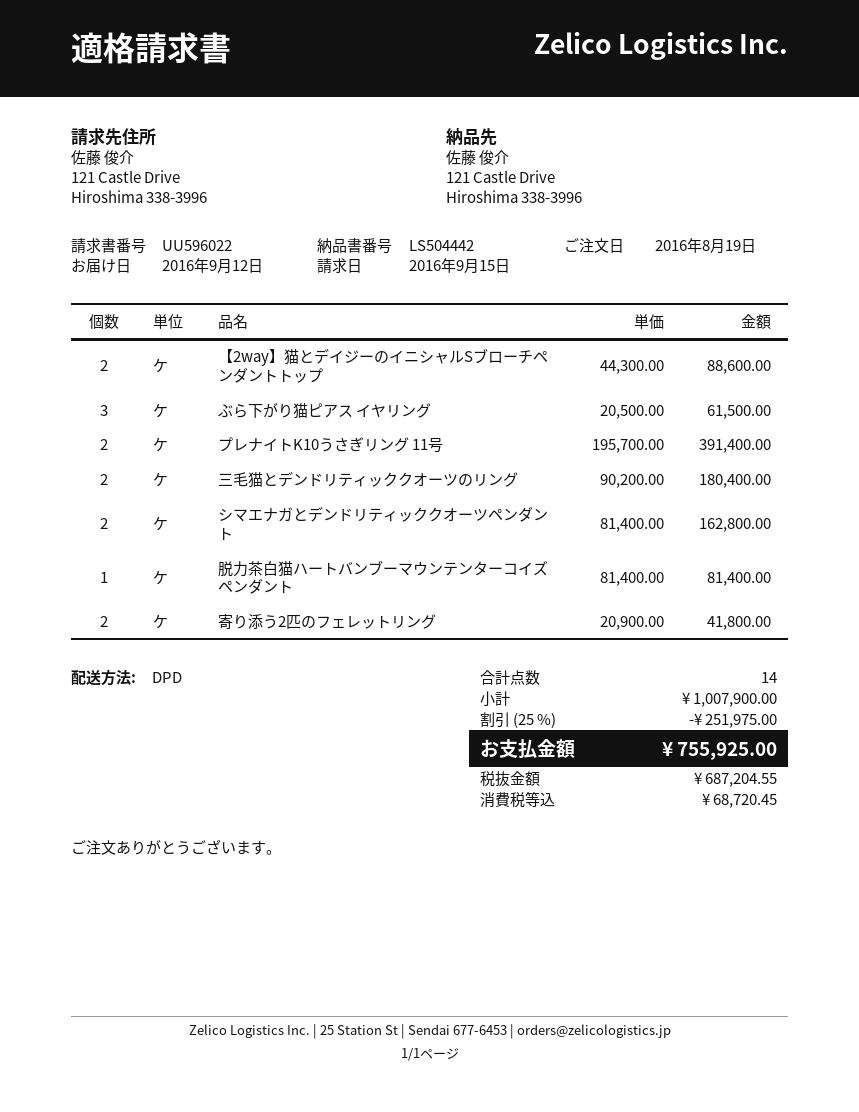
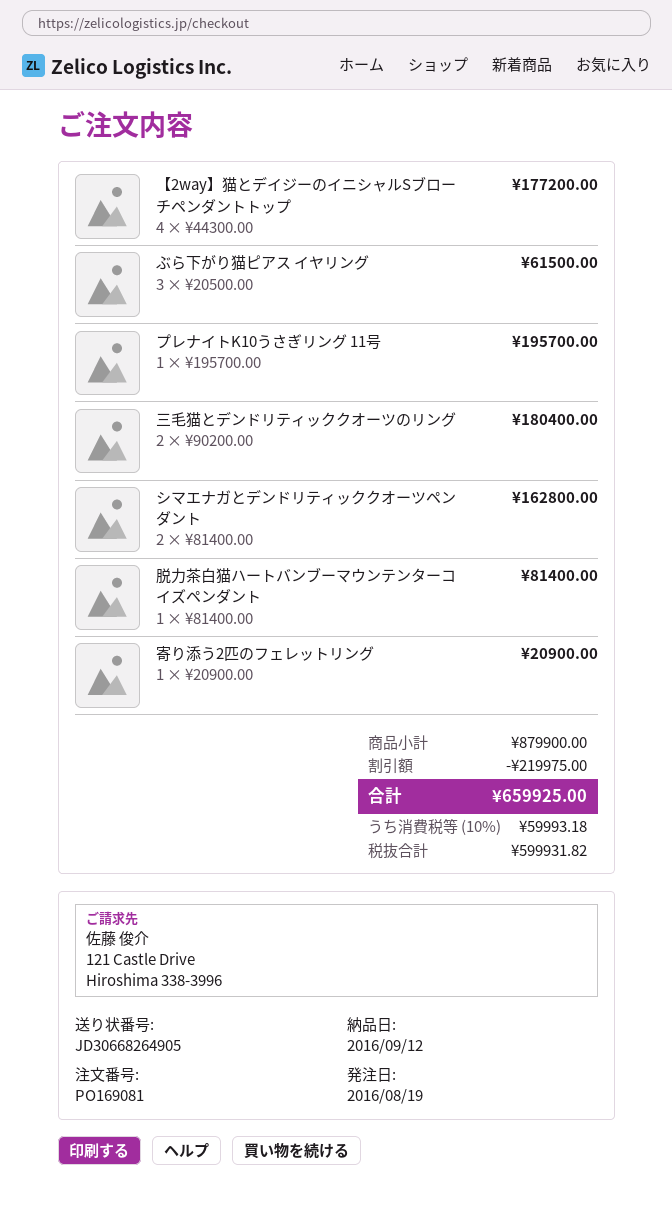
【2way】猫とデイジーのイニシャルSブローチペンダントトップ: 2 x 44300.00 = 88600.00 -> 4 x 44300.00 = 177200.00
プレナイトK10うさぎリング 11号: 2 x 195700.00 = 391400.00 -> 1 x 195700.00 = 195700.00
寄り添う2匹のフェレットリング: 2 x 20900.00 = 41800.00 -> 1 x 20900.00 = 20900.00
subtotal: 1007900.00 -> 879900.00
discount: 251975.00 -> 219975.00
net: 687204.55 -> 599931.82
tax: 68720.45 -> 59993.18
total: 755925.00 -> 659925.00

